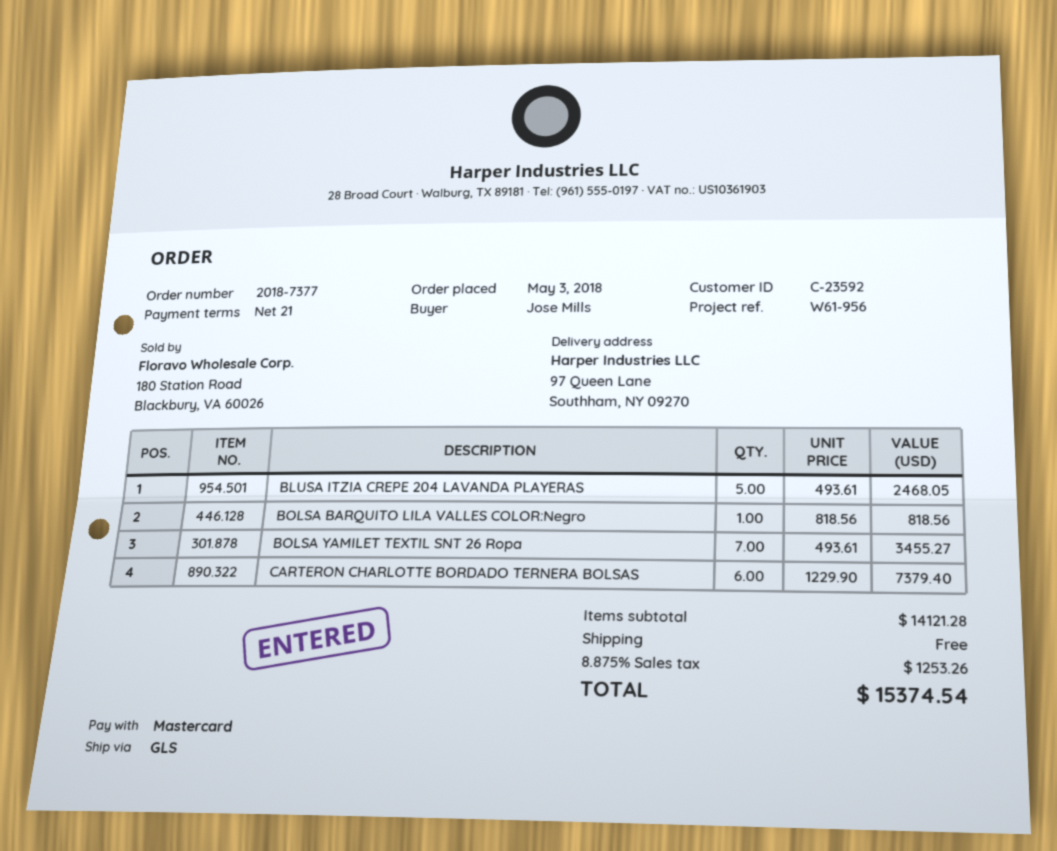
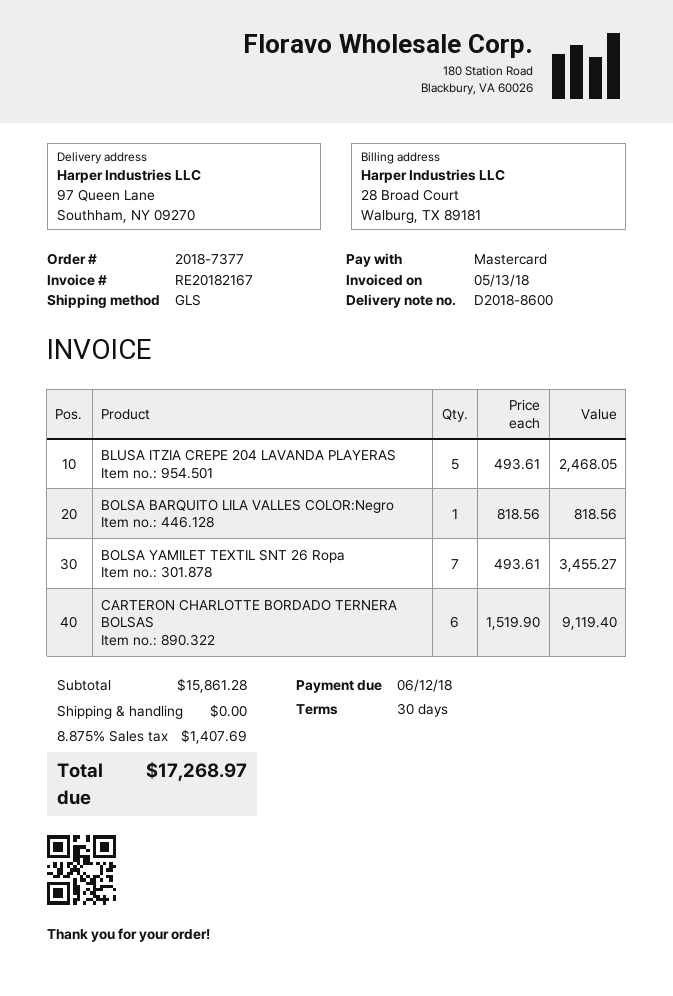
payment terms: 21 days -> 30 days
CARTERON CHARLOTTE BORDADO TERNERA BOLSAS: 6 x 1229.90 = 7379.40 -> 6 x 1519.90 = 9119.40
subtotal: 14121.28 -> 15861.28
tax: 8.875% = 1253.26 -> 8.875% = 1407.69
total: 15374.54 -> 17268.97

